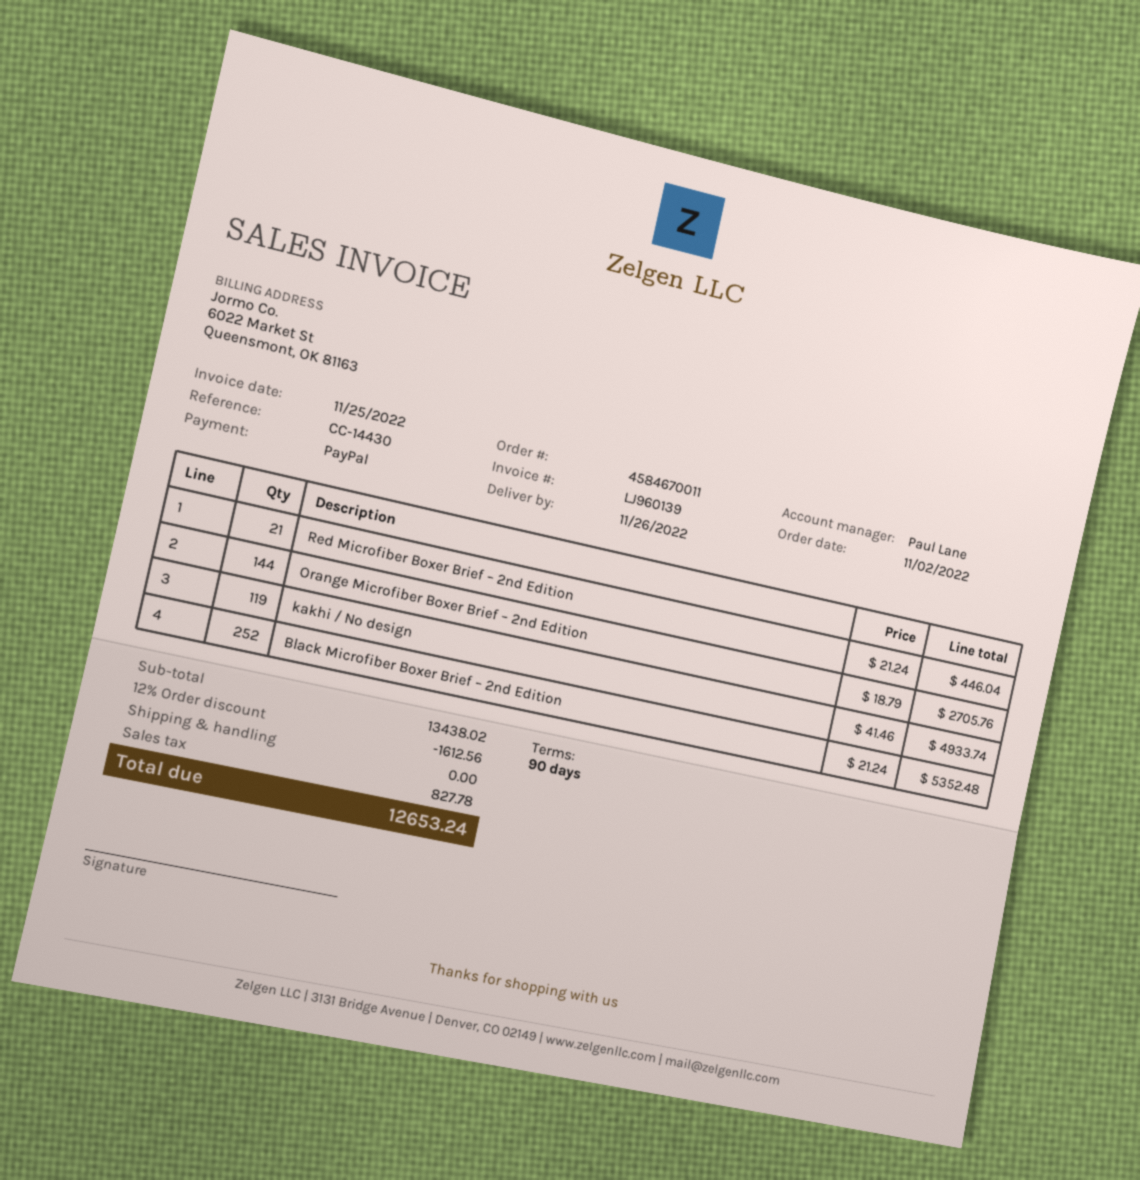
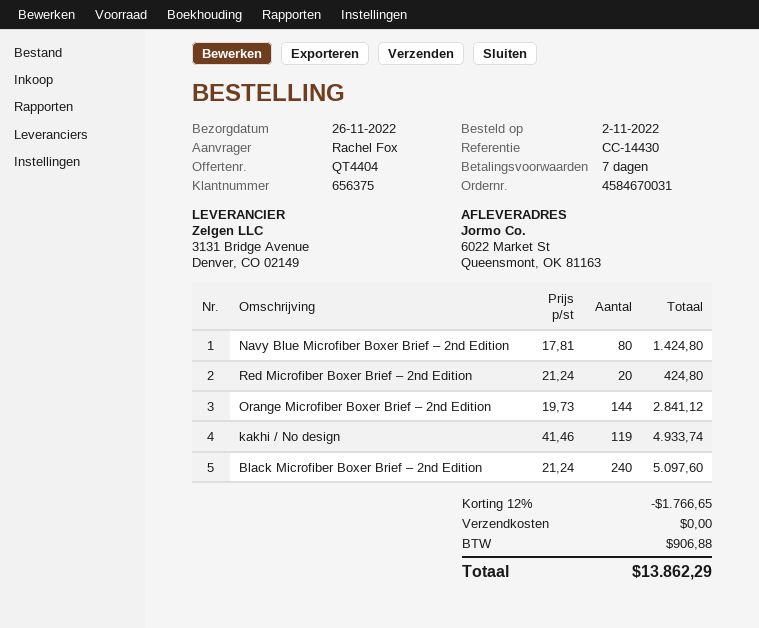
order number: 4584670011 -> 4584670031
payment terms: 90 days -> 7 days
Red Microfiber Boxer Brief – 2nd Edition: 21 x 21.24 = 446.04 -> 20 x 21.24 = 424.80
Orange Microfiber Boxer Brief – 2nd Edition: 144 x 18.79 = 2705.76 -> 144 x 19.73 = 2841.12
Black Microfiber Boxer Brief – 2nd Edition: 252 x 21.24 = 5352.48 -> 240 x 21.24 = 5097.60
Navy Blue Microfiber Boxer Brief – 2nd Edition: none -> 80 x 17.81 = 1424.80
discount: 12% = 1612.56 -> 12% = 1766.65
tax: 827.78 -> 906.88
total: 12653.24 -> 13862.29

